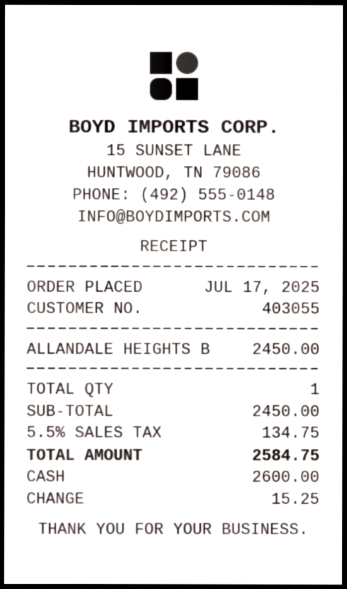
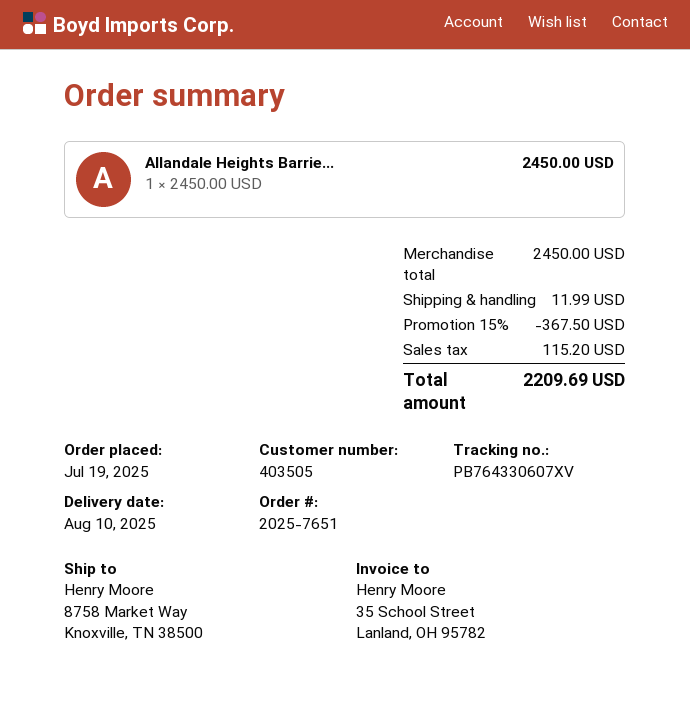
order date: 2025-07-17 -> 2025-07-19
customer number: 403055 -> 403505
discount: none -> 15% = 367.50
shipping: none -> 11.99
tax: 134.75 -> 115.20
total: 2584.75 -> 2209.69

